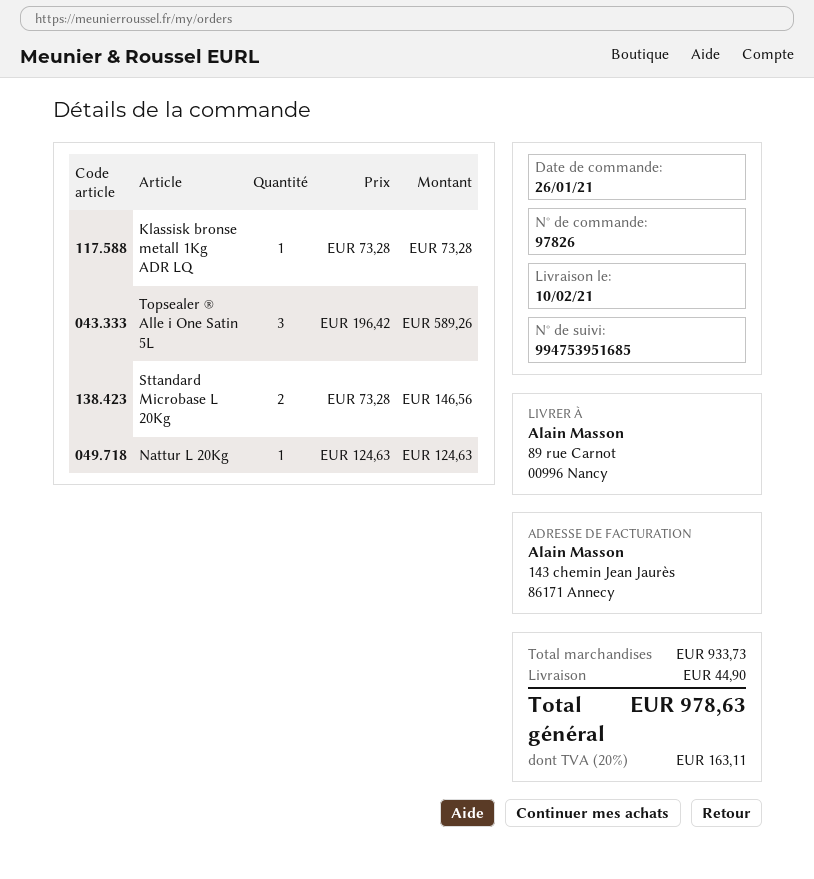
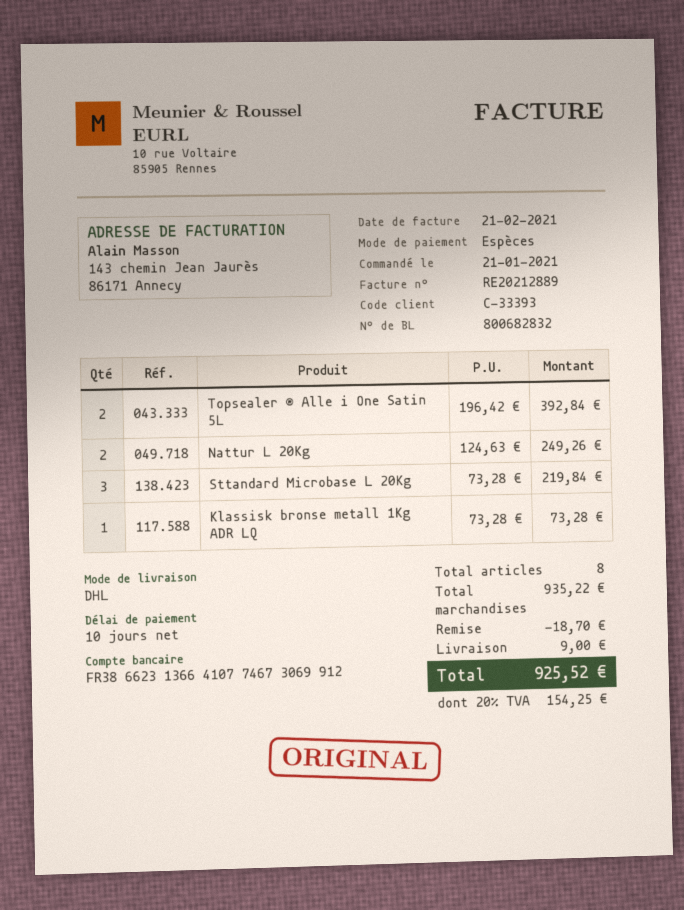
order date: 2021-01-26 -> 2021-01-21
Topsealer ® Alle i One Satin 5L: 3 x 196.42 = 589.26 -> 2 x 196.42 = 392.84
Sttandard Microbase L 20Kg: 2 x 73.28 = 146.56 -> 3 x 73.28 = 219.84
Nattur L 20Kg: 1 x 124.63 = 124.63 -> 2 x 124.63 = 249.26
subtotal: 933.73 -> 935.22
discount: none -> 18.70
shipping: 44.90 -> 9.00
tax: 20% = 163.11 -> 20% = 154.25
total: 978.63 -> 925.52

